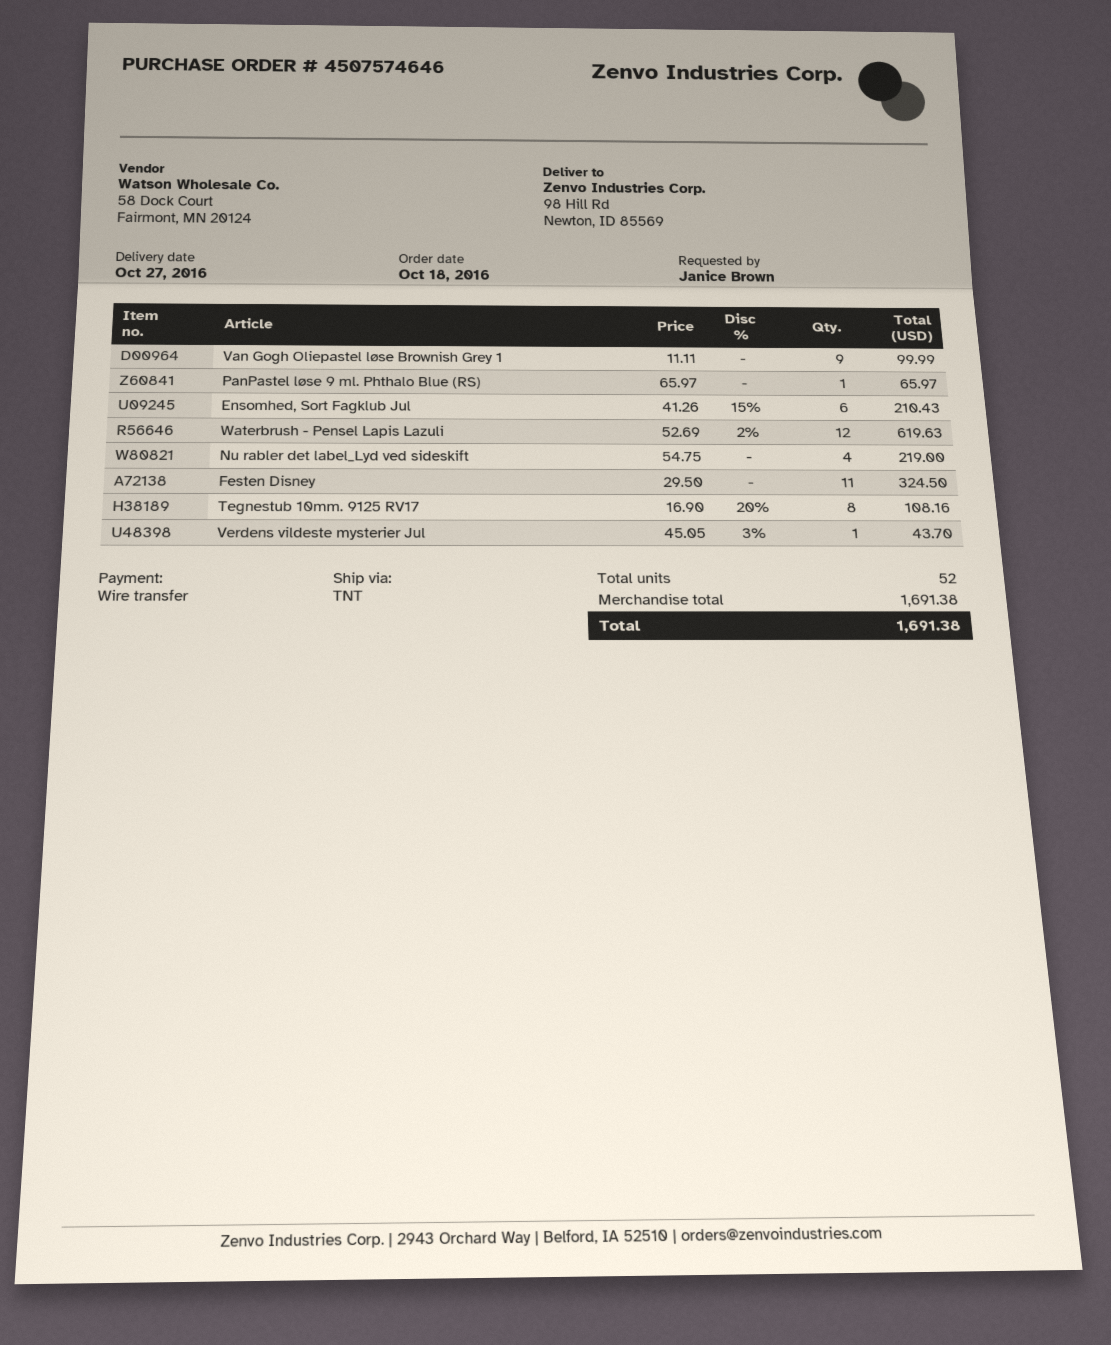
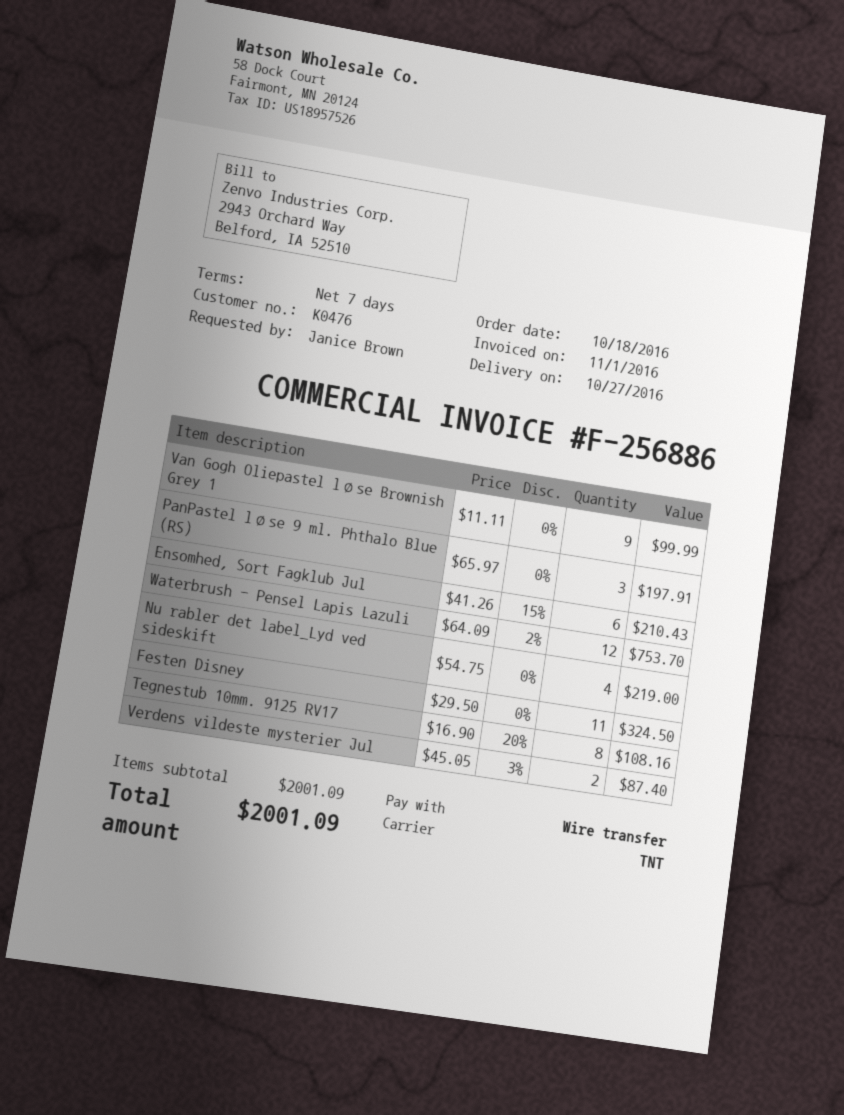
PanPastel løse 9 ml. Phthalo Blue (RS): 1 x 65.97 = 65.97 -> 3 x 65.97 = 197.91
Waterbrush - Pensel Lapis Lazuli: 12 x 52.69 - 2% = 619.63 -> 12 x 64.09 - 2% = 753.70
Verdens vildeste mysterier Jul: 1 x 45.05 - 3% = 43.70 -> 2 x 45.05 - 3% = 87.40
subtotal: 1691.38 -> 2001.09
total: 1691.38 -> 2001.09

